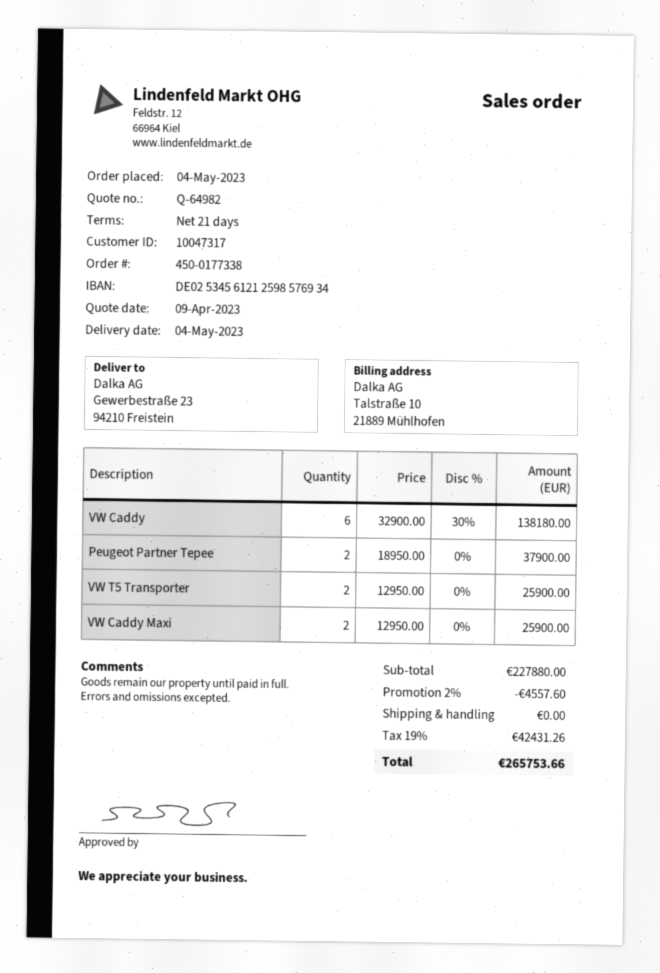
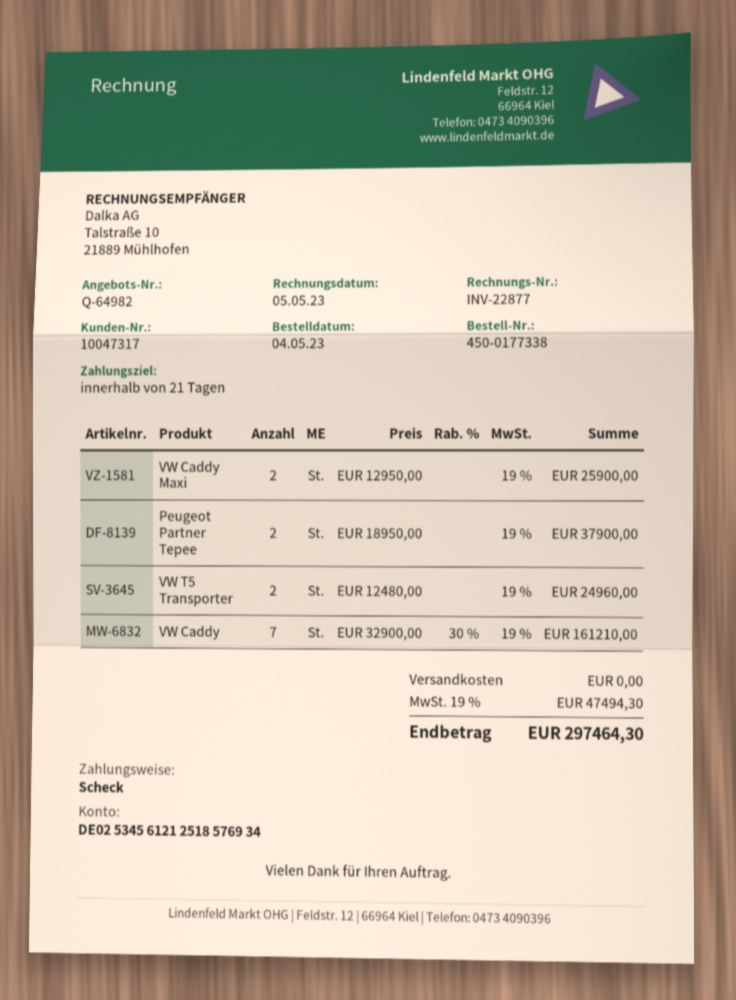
bank account: DE02534561212598576934 -> DE02534561212518576934
VW Caddy: 6 x 32900.00 - 30% = 138180.00 -> 7 x 32900.00 - 30% = 161210.00
VW T5 Transporter: 2 x 12950.00 = 25900.00 -> 2 x 12480.00 = 24960.00
discount: 2% = 4557.60 -> none
tax: 19% = 42431.26 -> 19% = 47494.30
total: 265753.66 -> 297464.30

